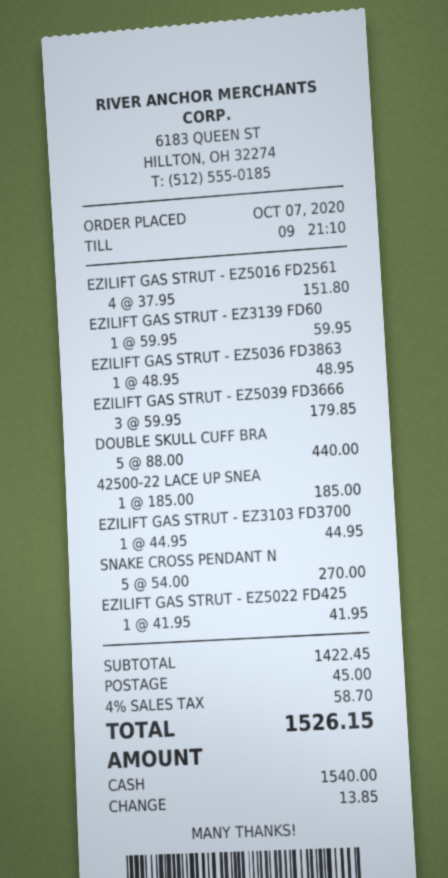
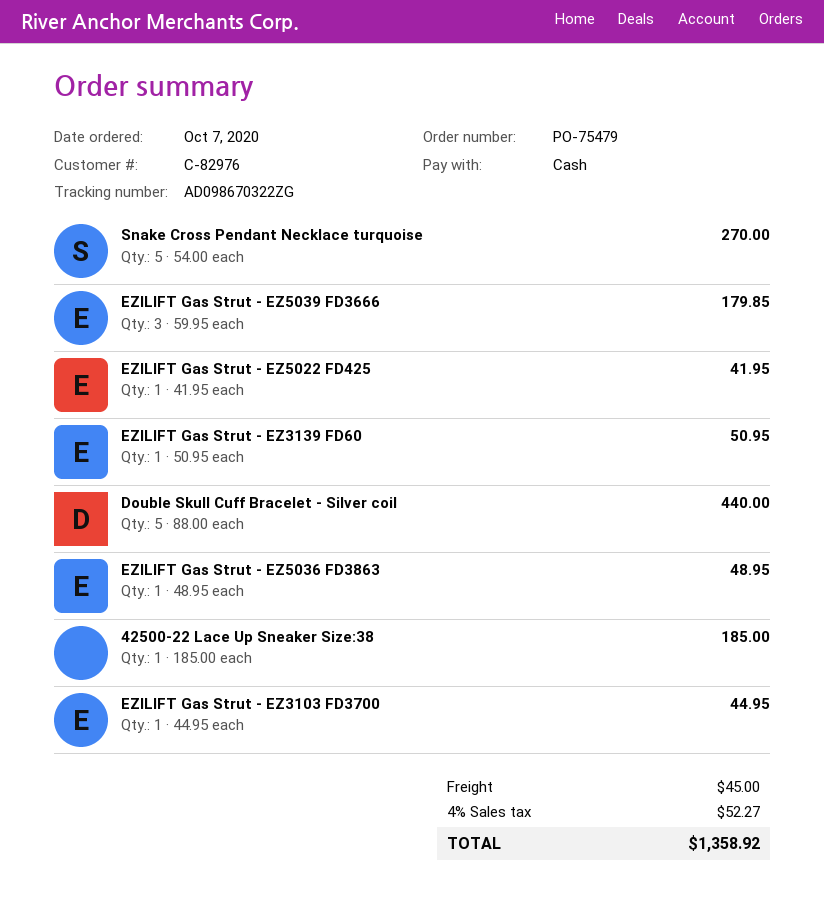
EZILIFT GAS STRUT - EZ5016 FD2561: 4 x 37.95 = 151.80 -> none
EZILIFT GAS STRUT - EZ3139 FD60: 1 x 59.95 = 59.95 -> 1 x 50.95 = 50.95
tax: 4% = 58.70 -> 4% = 52.27
total: 1526.15 -> 1358.92

